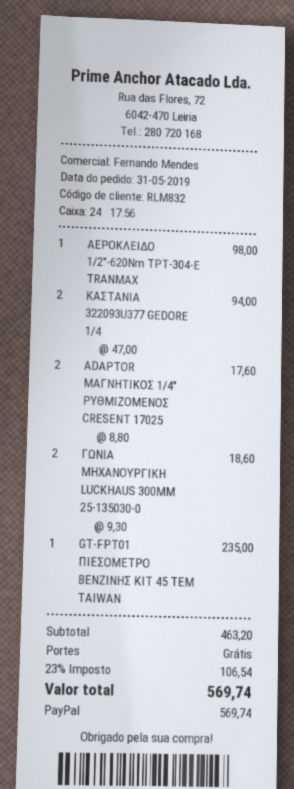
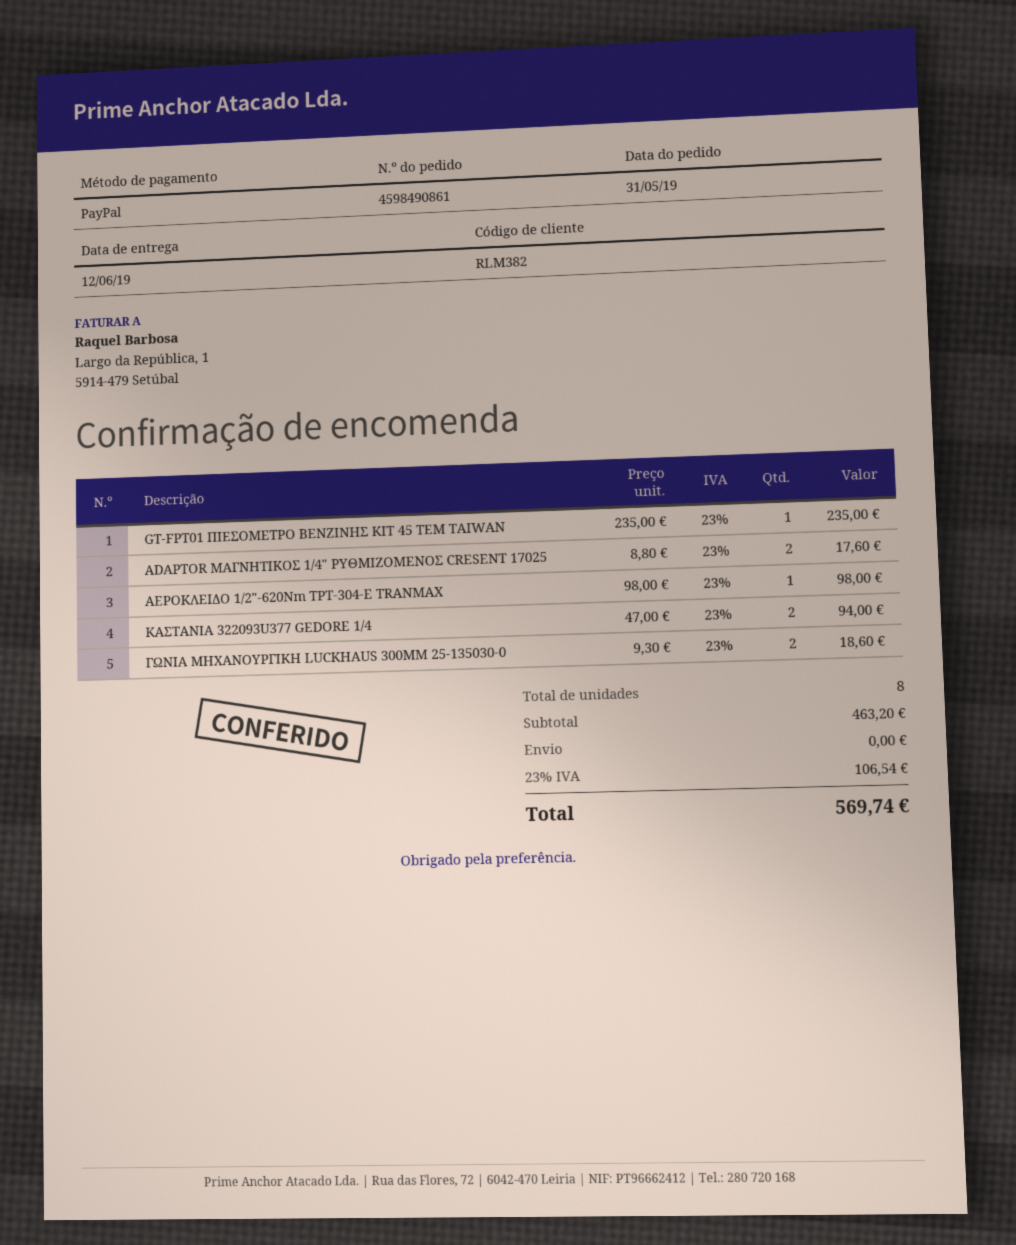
customer number: RLM832 -> RLM382

